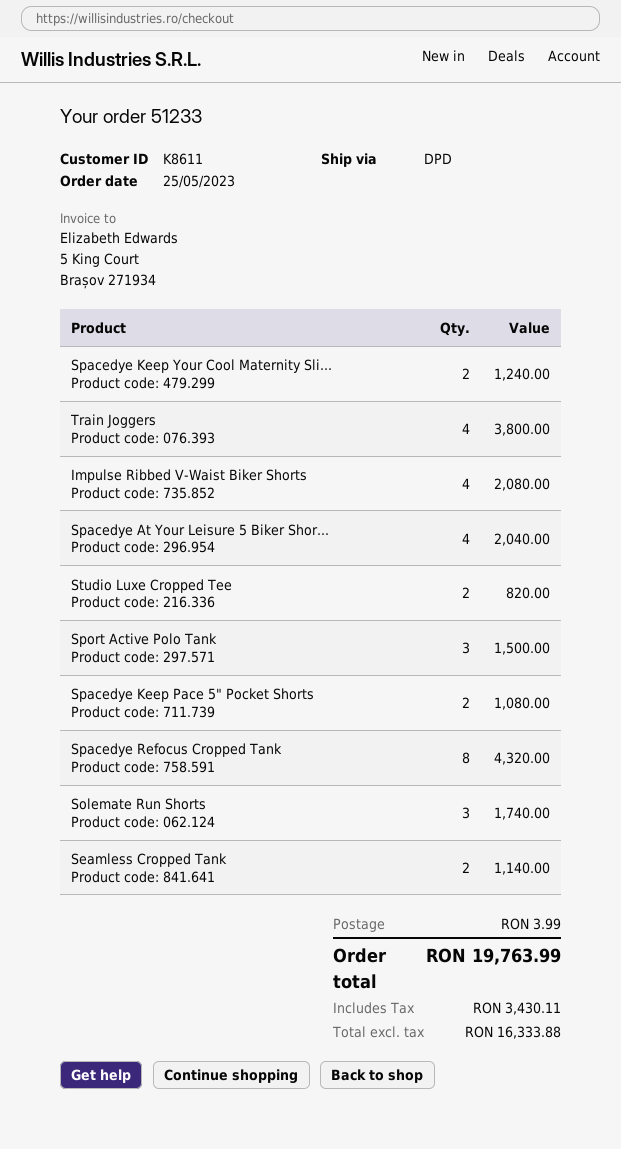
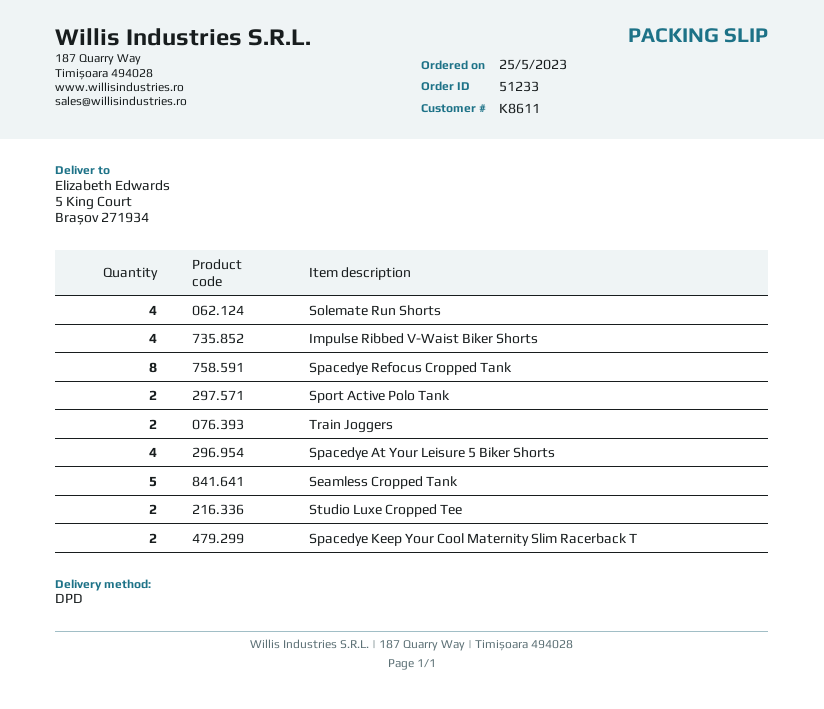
Train Joggers: 4 -> 2
Sport Active Polo Tank: 3 -> 2
Spacedye Keep Pace 5" Pocket Shorts: 2 -> none
Solemate Run Shorts: 3 -> 4
Seamless Cropped Tank: 2 -> 5

